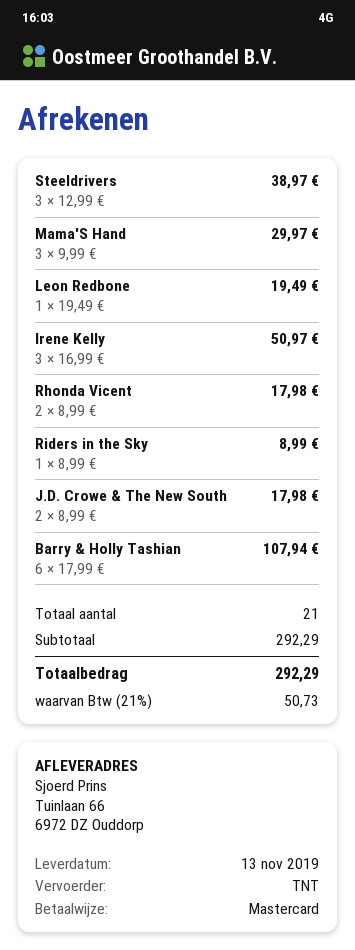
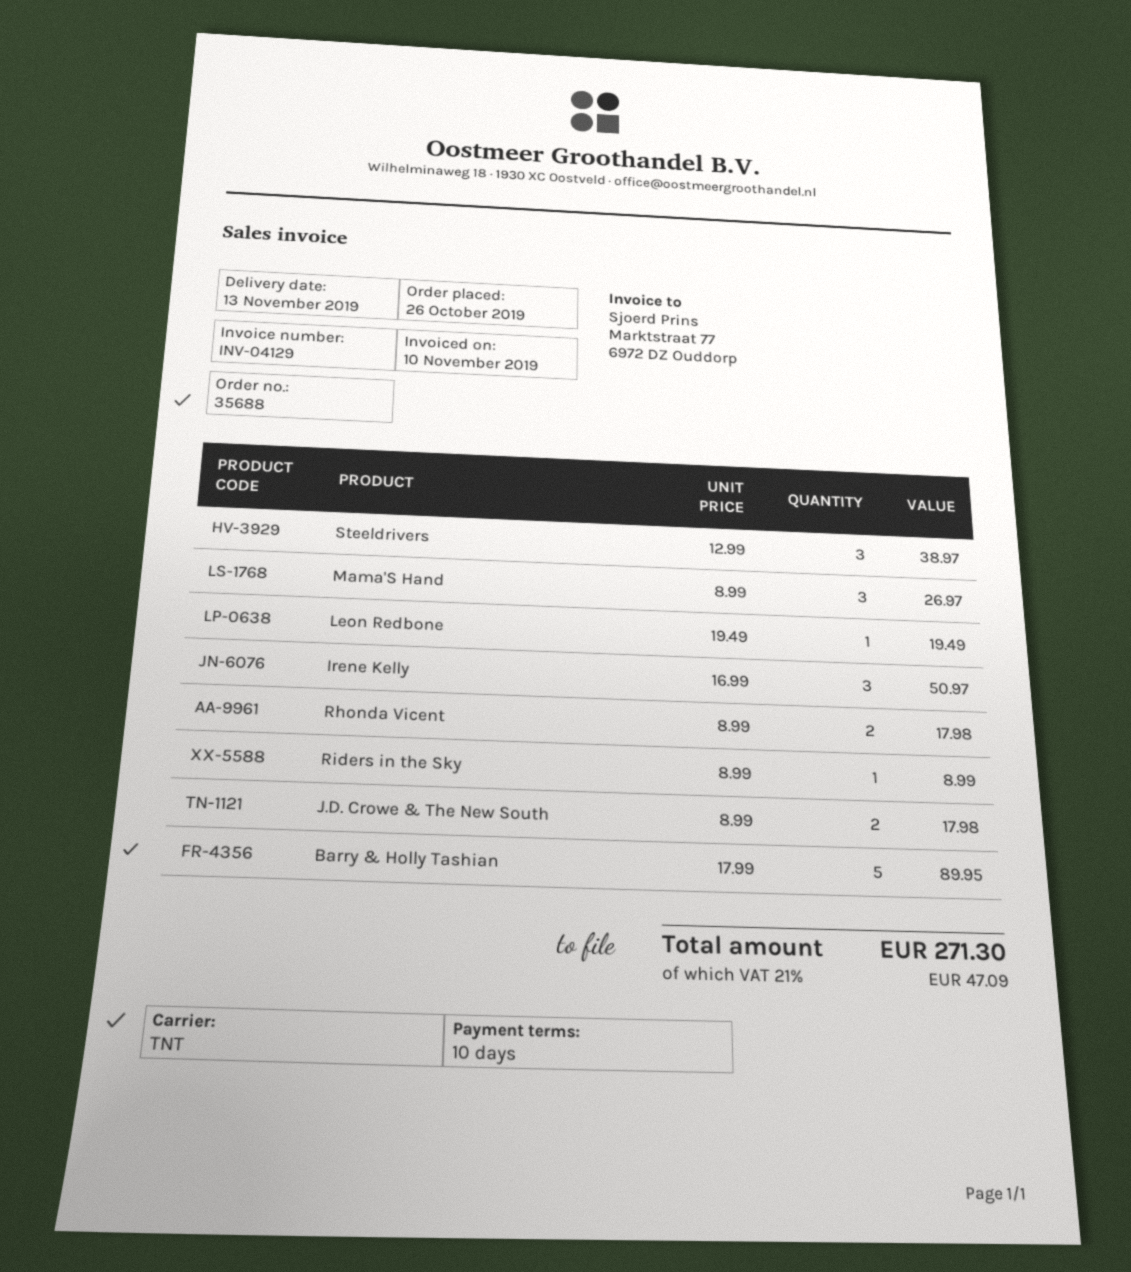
Mama'S Hand: 3 x 9.99 = 29.97 -> 3 x 8.99 = 26.97
Barry & Holly Tashian: 6 x 17.99 = 107.94 -> 5 x 17.99 = 89.95
tax: 21% = 50.73 -> 21% = 47.09
total: 292.29 -> 271.30

